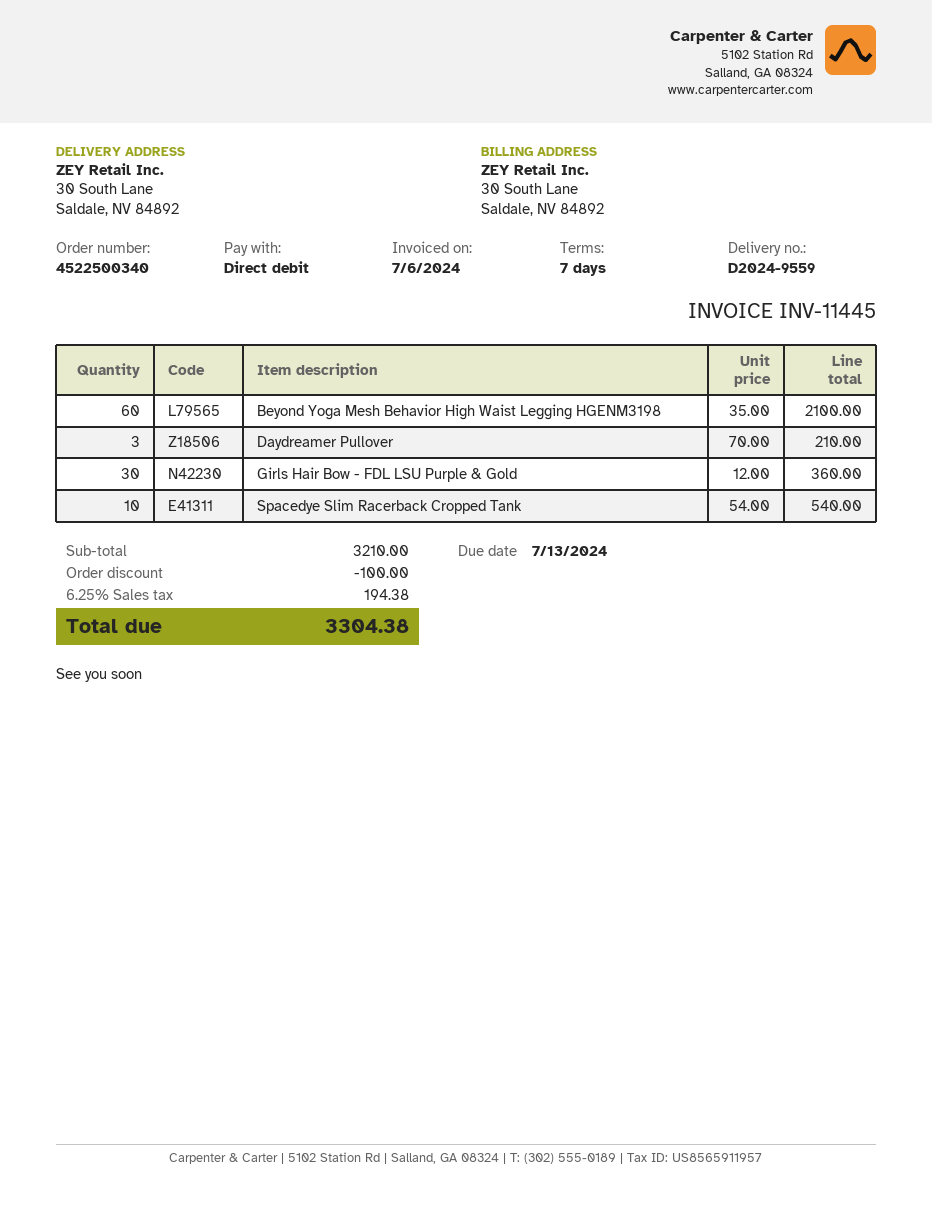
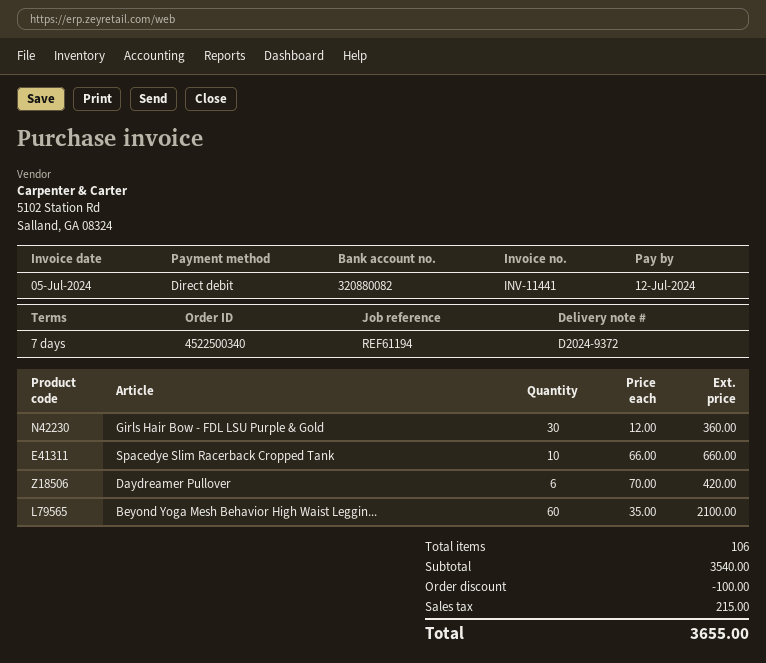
delivery note number: D2024-9559 -> D2024-9372
invoice number: INV-11445 -> INV-11441
invoice date: 2024-07-06 -> 2024-07-05
due date: 2024-07-13 -> 2024-07-12
Daydreamer Pullover: 3 x 70.00 = 210.00 -> 6 x 70.00 = 420.00
Spacedye Slim Racerback Cropped Tank: 10 x 54.00 = 540.00 -> 10 x 66.00 = 660.00
subtotal: 3210.00 -> 3540.00
tax: 194.38 -> 215.00
total: 3304.38 -> 3655.00

